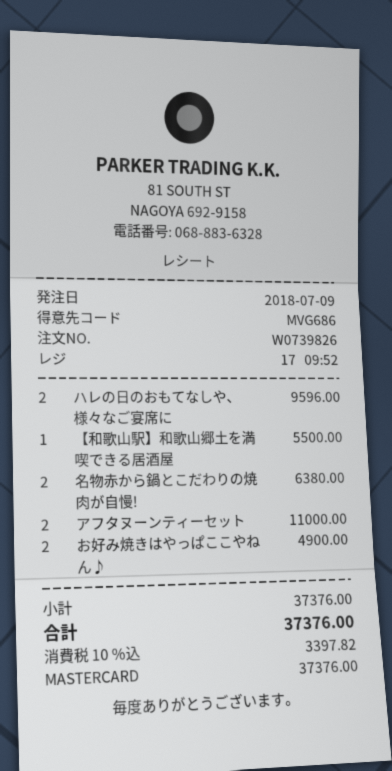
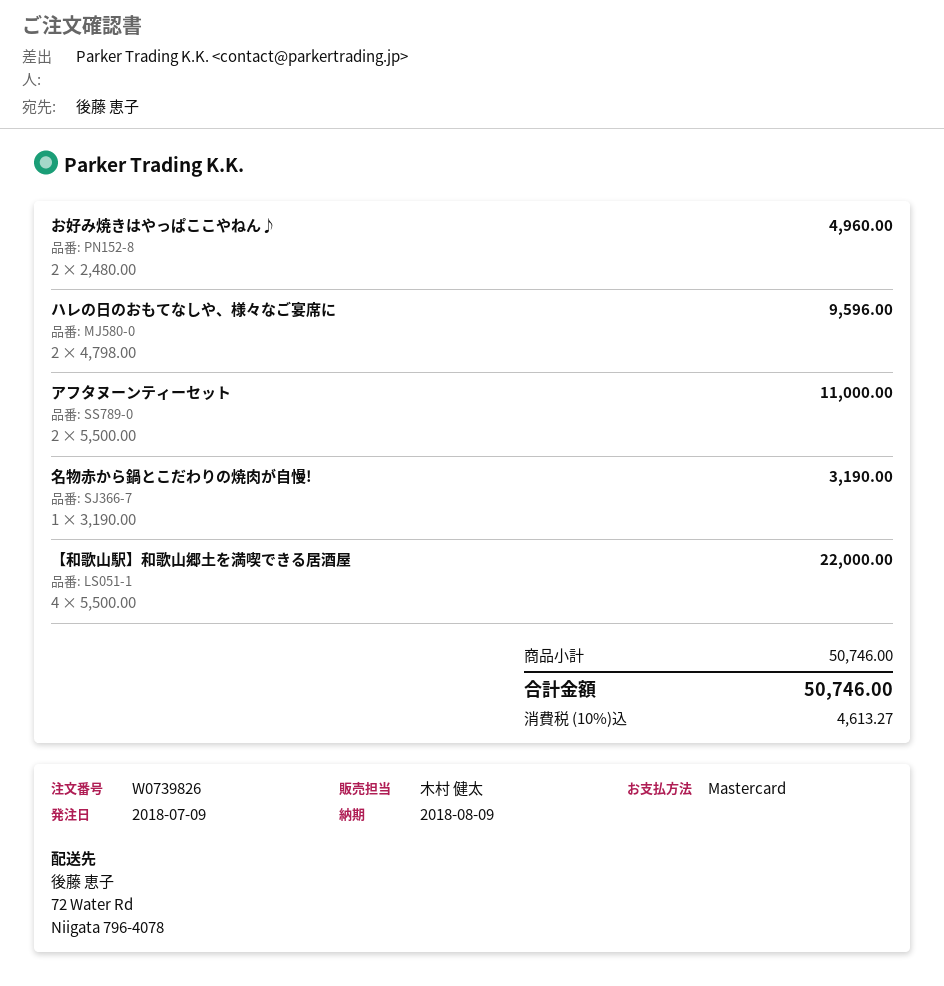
【和歌山駅】和歌山郷土を満喫できる居酒屋: 1 for 5500.00 -> 4 for 22000.00
名物赤から鍋とこだわりの焼肉が自慢!: 2 for 6380.00 -> 1 for 3190.00
お好み焼きはやっぱここやねん♪: 2 for 4900.00 -> 2 for 4960.00
subtotal: 37376.00 -> 50746.00
tax: 10% = 3397.82 -> 10% = 4613.27
total: 37376.00 -> 50746.00

